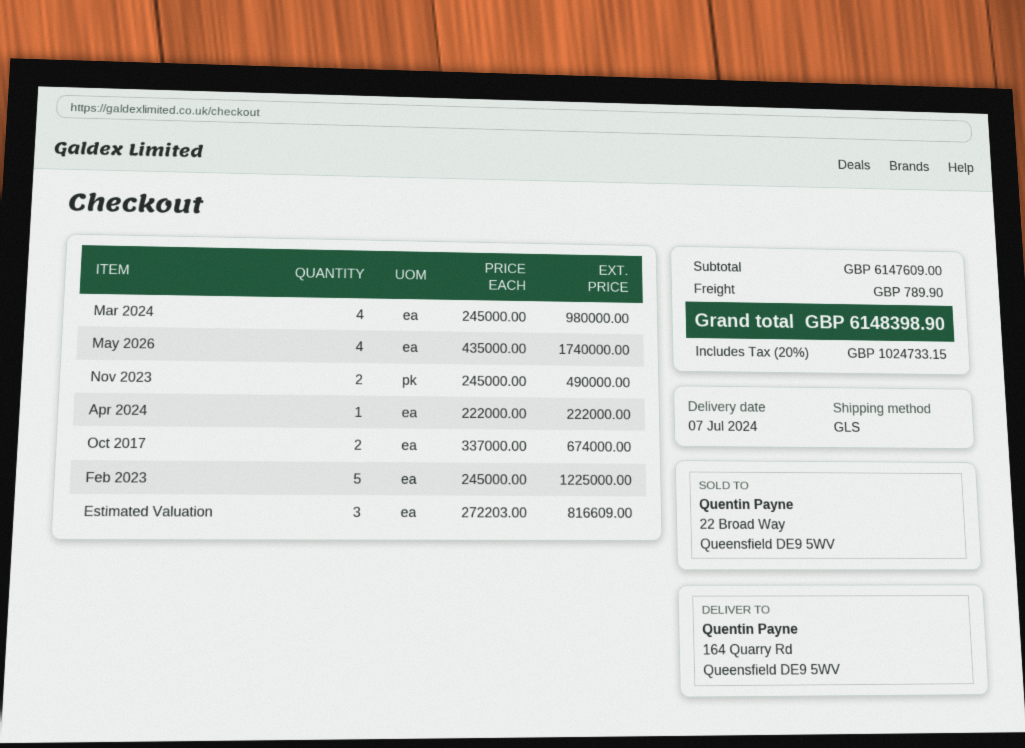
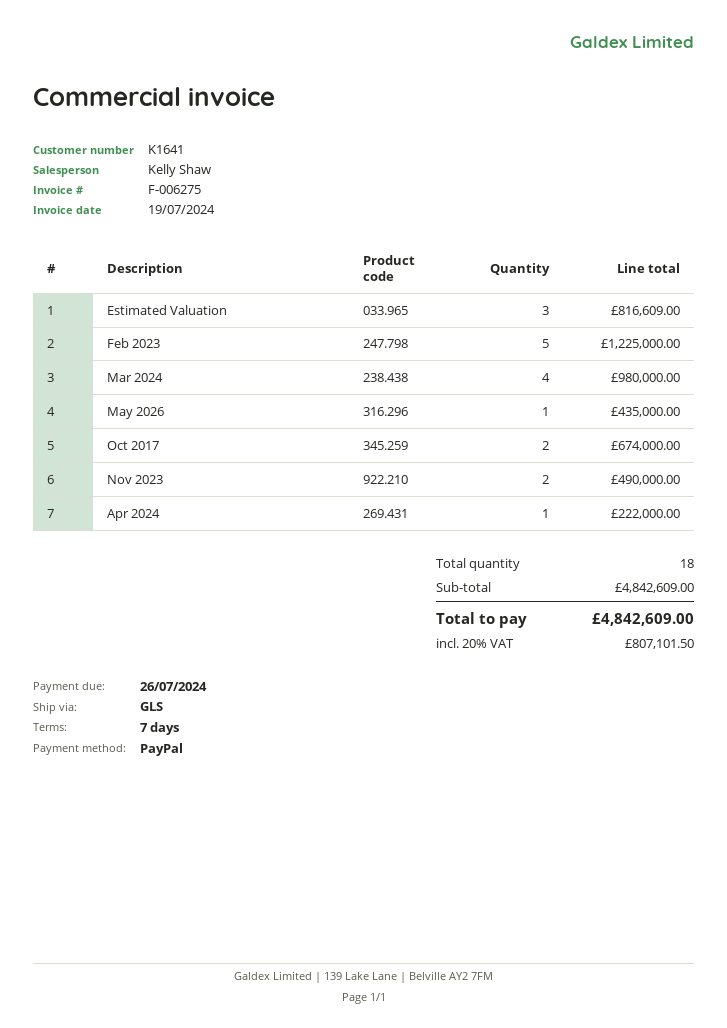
May 2026: 4 for 1740000.00 -> 1 for 435000.00
subtotal: 6147609.00 -> 4842609.00
shipping: 789.90 -> none
tax: 20% = 1024733.15 -> 20% = 807101.50
total: 6148398.90 -> 4842609.00

